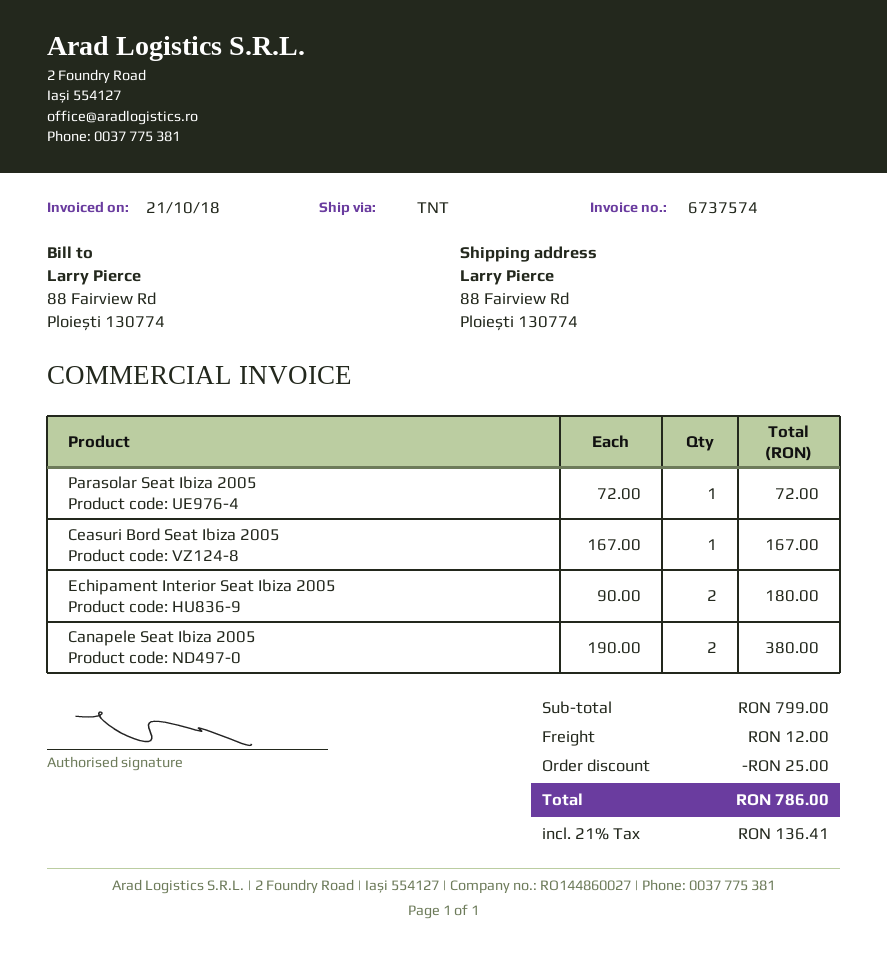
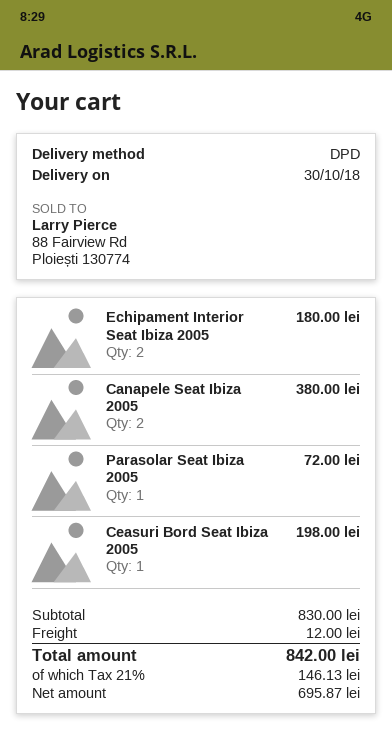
shipping method: TNT -> DPD
Ceasuri Bord Seat Ibiza 2005: 1 for 167.00 -> 1 for 198.00
subtotal: 799.00 -> 830.00
discount: 25.00 -> none
tax: 21% = 136.41 -> 21% = 146.13
total: 786.00 -> 842.00

